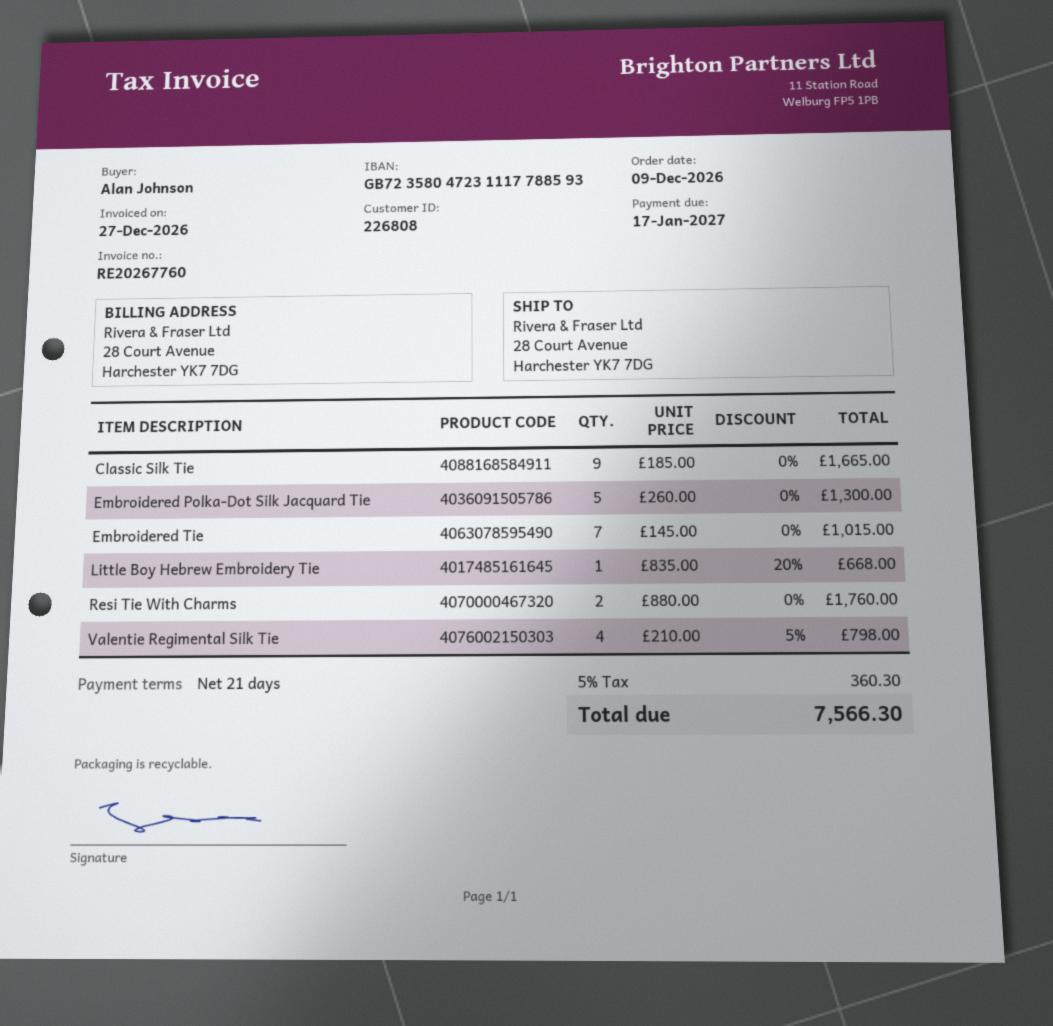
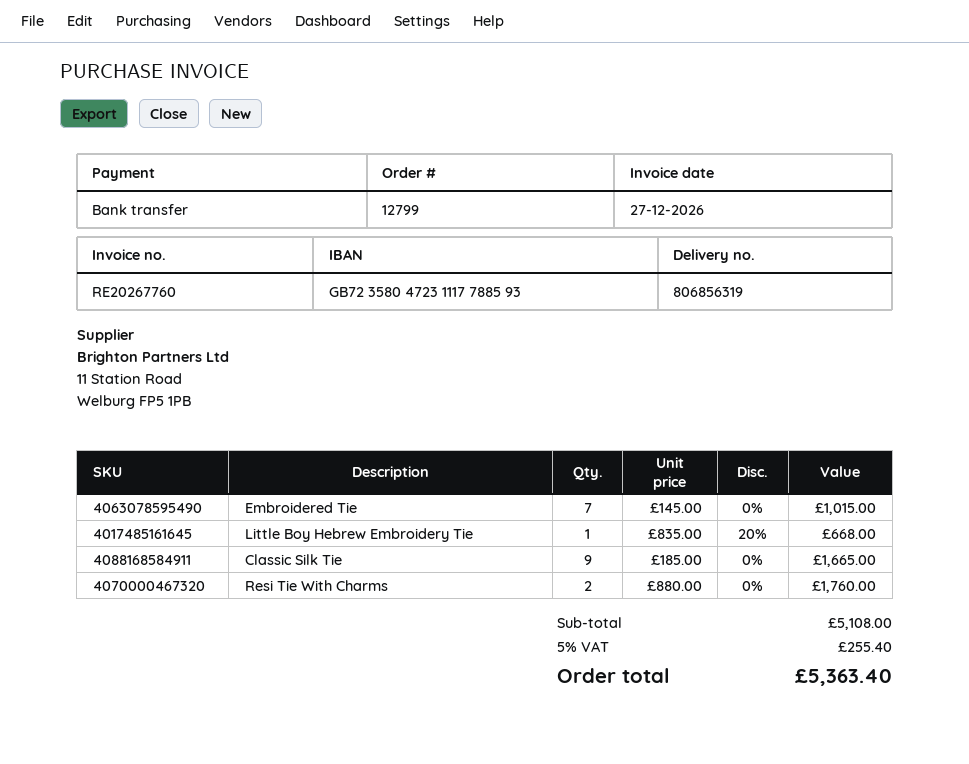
Embroidered Polka-Dot Silk Jacquard Tie: 5 x 260.00 = 1300.00 -> none
Valentie Regimental Silk Tie: 4 x 210.00 - 5% = 798.00 -> none
tax: 5% = 360.30 -> 5% = 255.40
total: 7566.30 -> 5363.40

